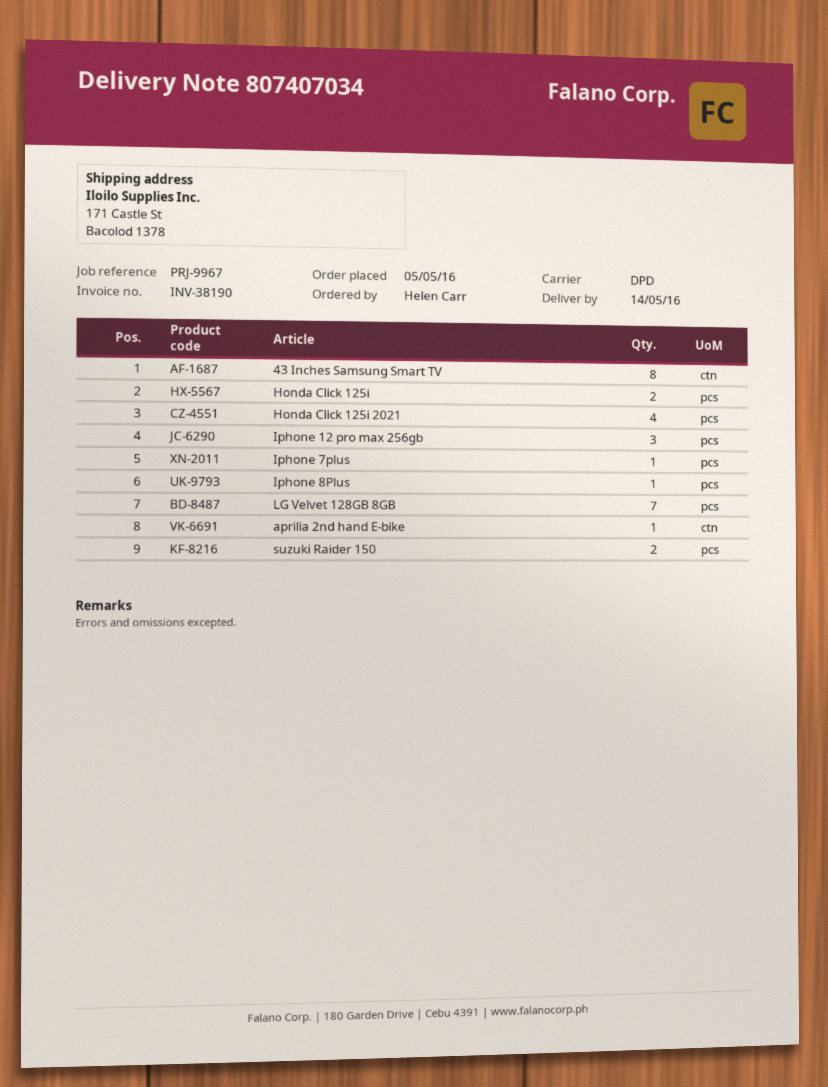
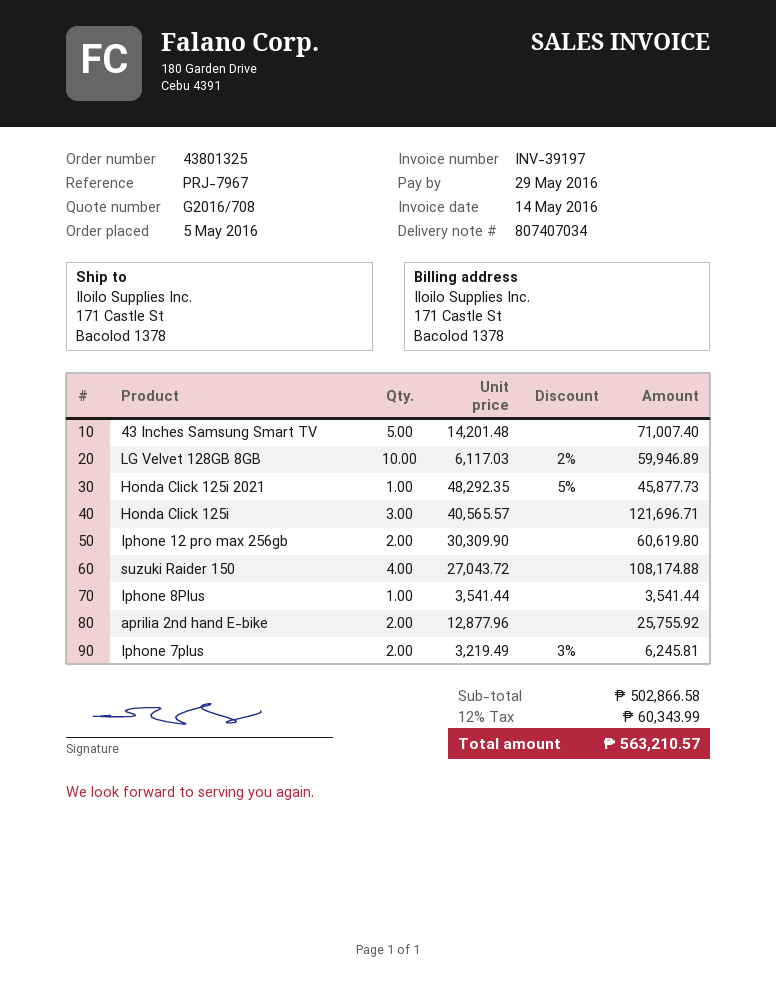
invoice number: INV-38190 -> INV-39197
reference: PRJ-9967 -> PRJ-7967
43 Inches Samsung Smart TV: 8 -> 5
Honda Click 125i: 2 -> 3
Honda Click 125i 2021: 4 -> 1
Iphone 12 pro max 256gb: 3 -> 2
Iphone 7plus: 1 -> 2
LG Velvet 128GB 8GB: 7 -> 10
aprilia 2nd hand E-bike: 1 -> 2
suzuki Raider 150: 2 -> 4

